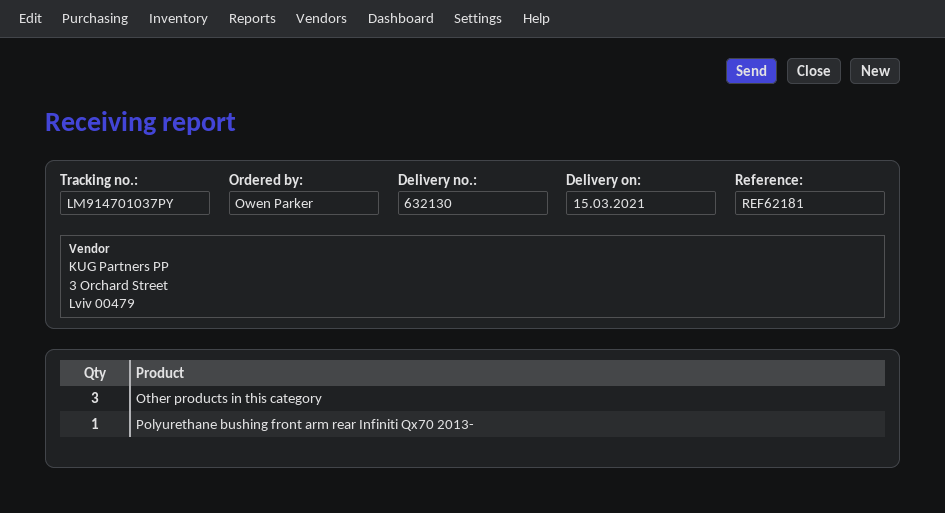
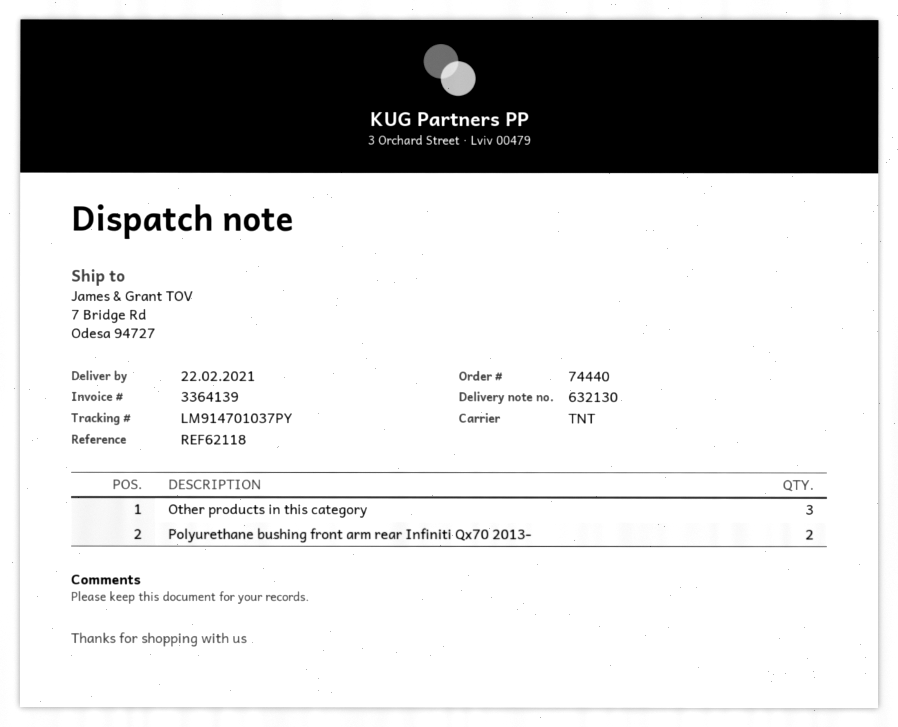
delivery date: 2021-03-15 -> 2021-02-22
reference: REF62181 -> REF62118
Polyurethane bushing front arm rear Infiniti Qx70 2013-: 1 -> 2

